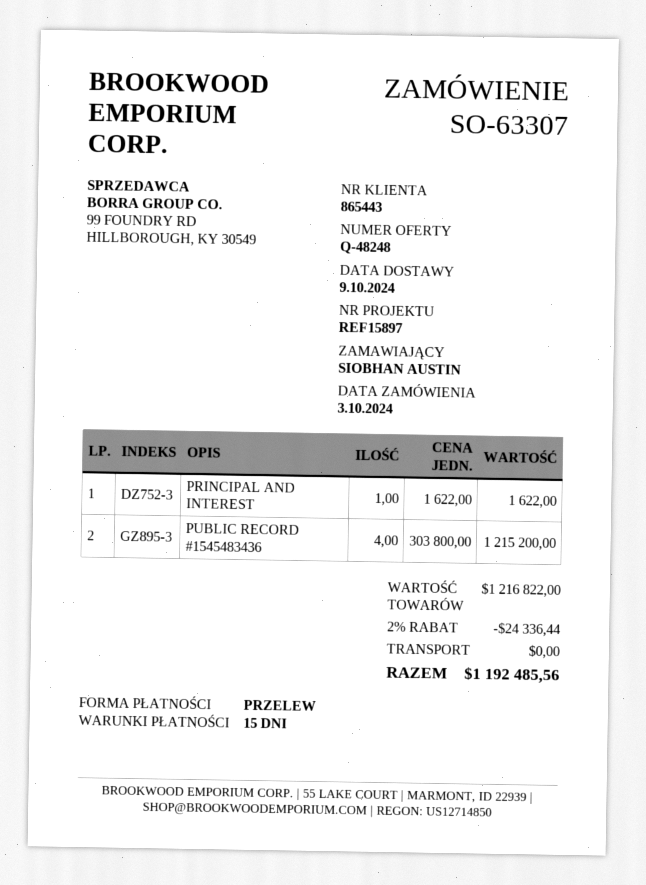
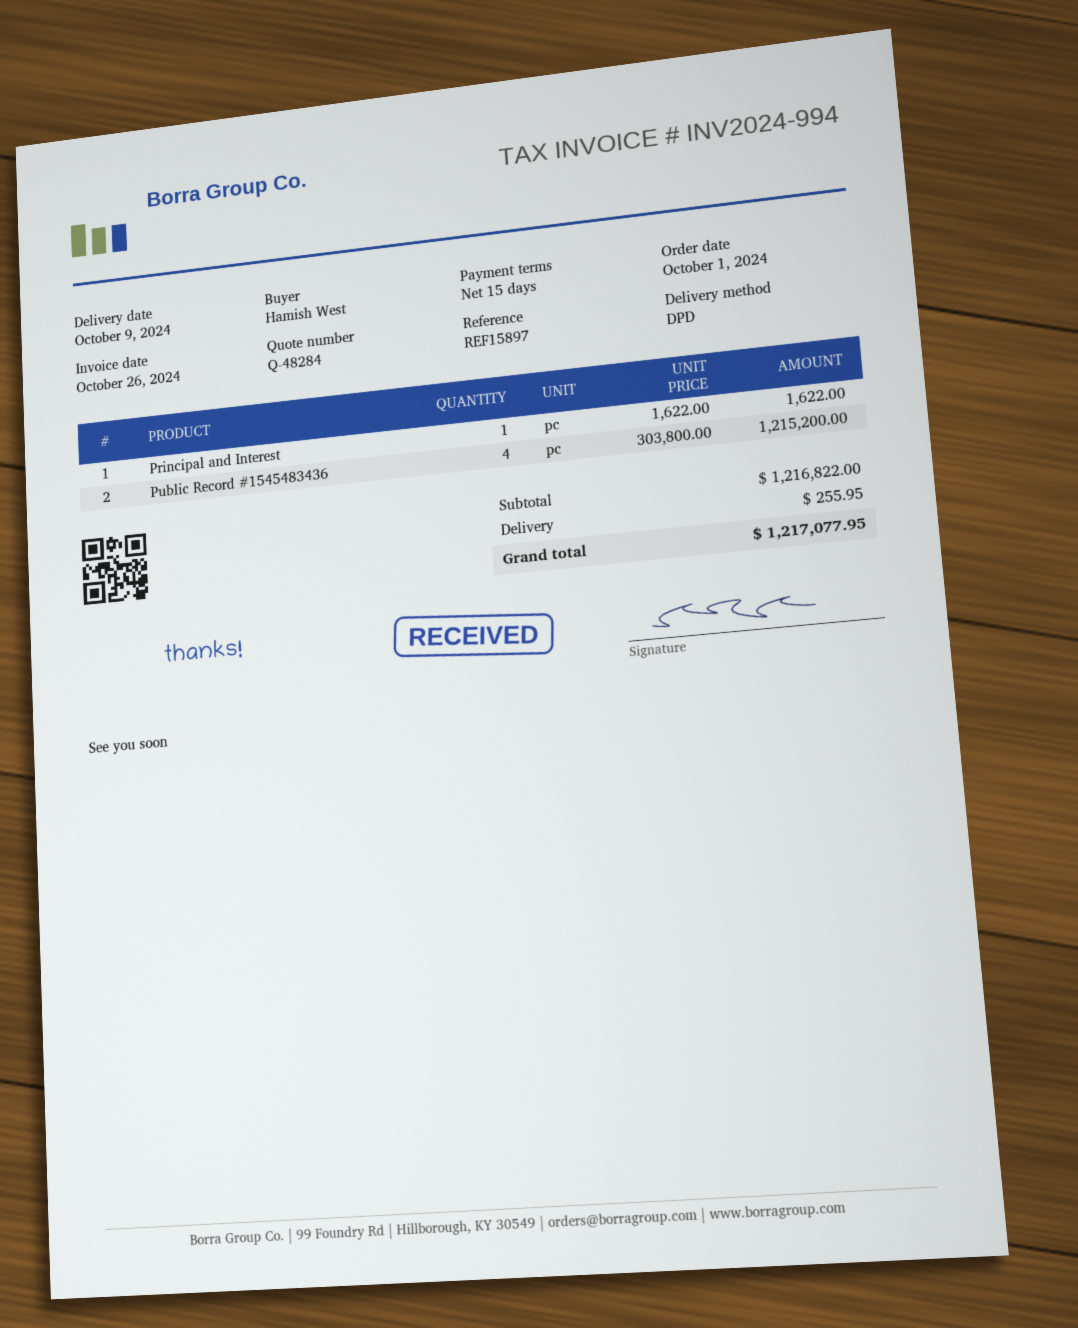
quote number: Q-48248 -> Q-48284
order date: 2024-10-03 -> 2024-10-01
ordered by: SIOBHAN AUSTIN -> Hamish West
discount: 2% = 24336.44 -> none
shipping: 0.00 -> 255.95
total: 1192485.56 -> 1217077.95

